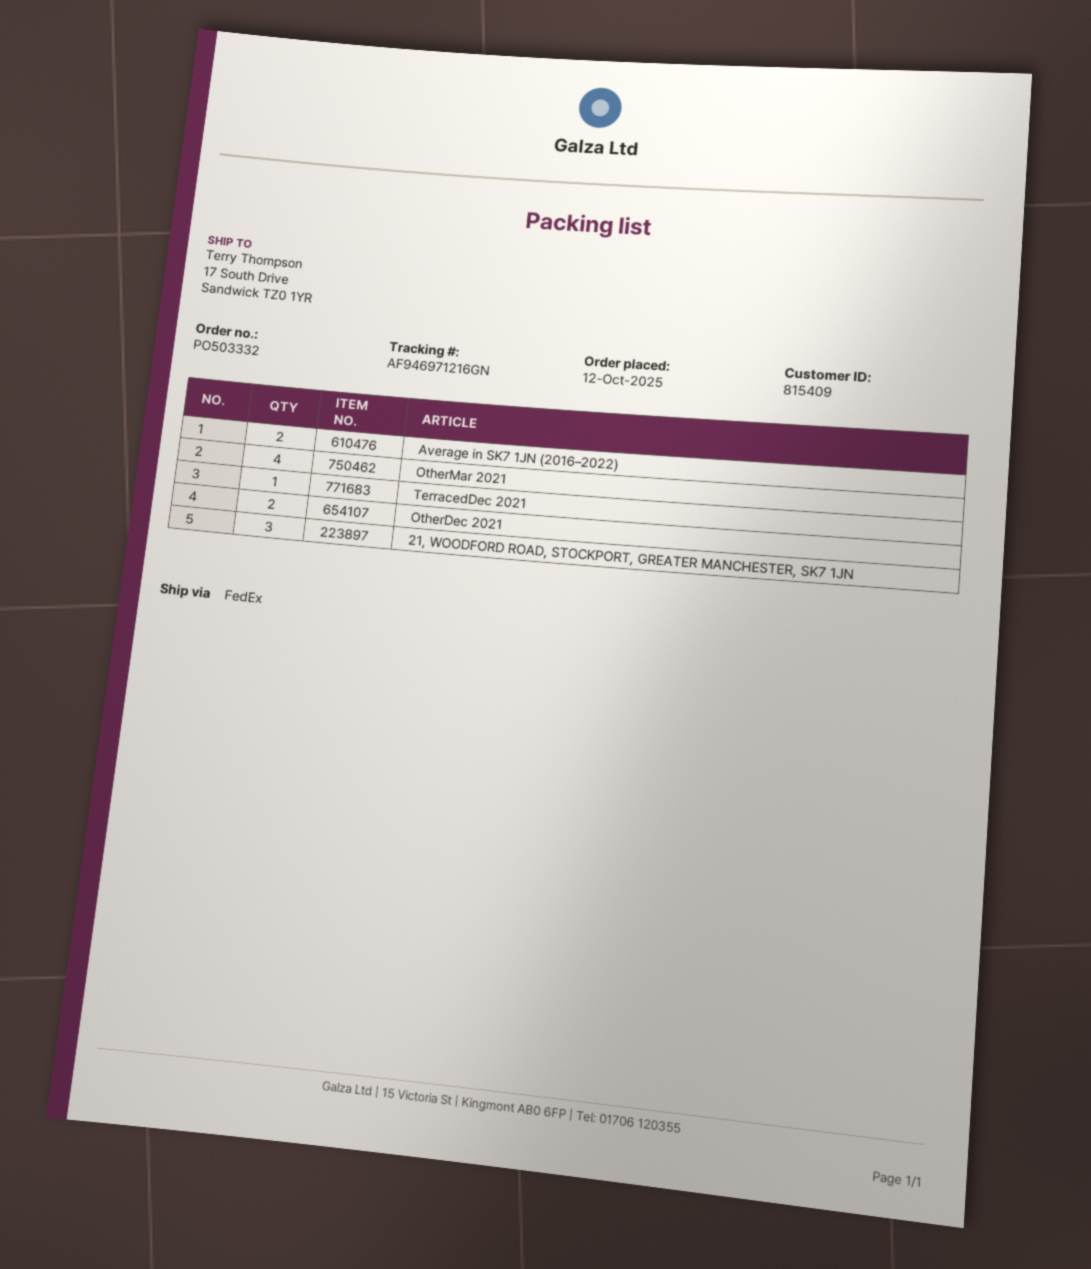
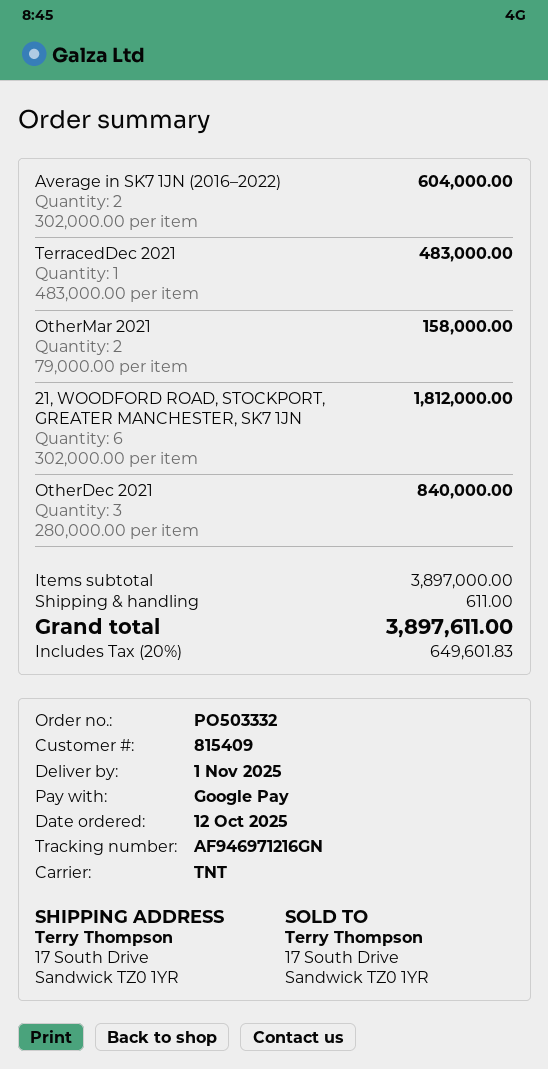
shipping method: FedEx -> TNT
OtherMar 2021: 4 -> 2
OtherDec 2021: 2 -> 3
21, WOODFORD ROAD, STOCKPORT, GREATER MANCHESTER, SK7 1JN: 3 -> 6

